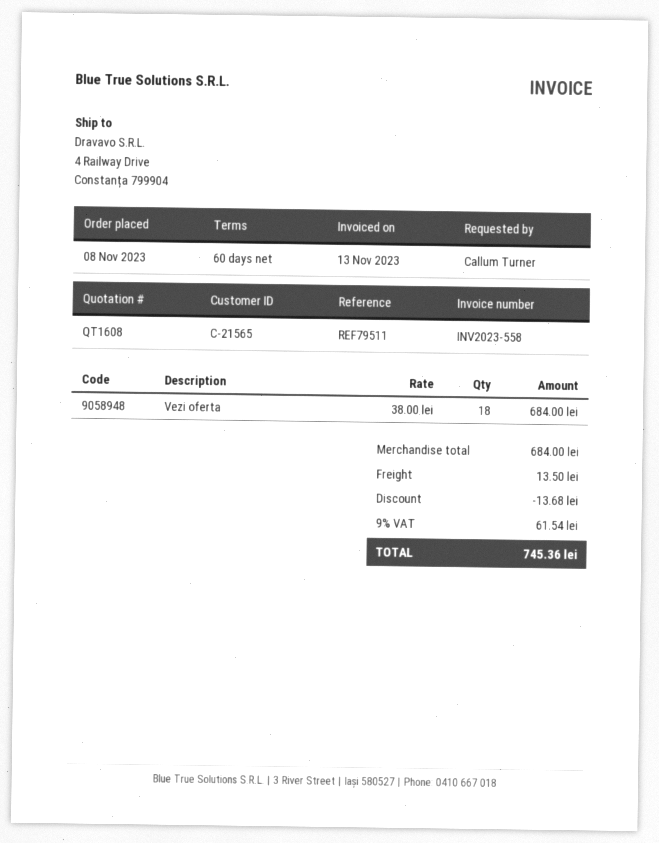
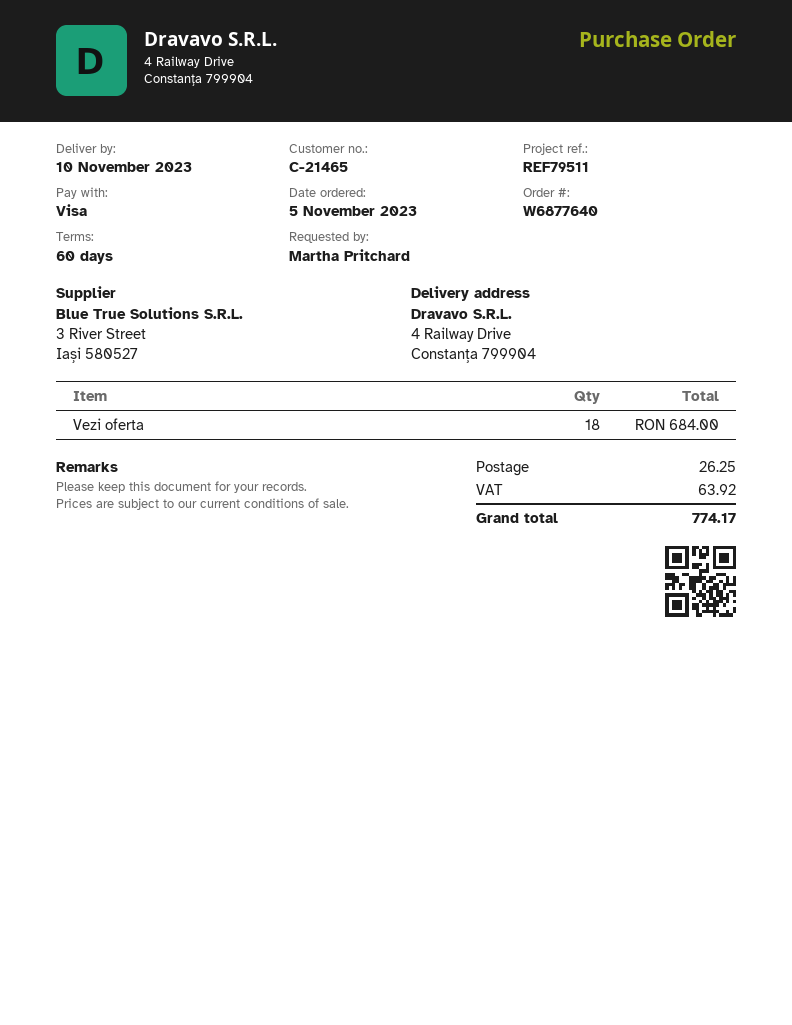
order date: 2023-11-08 -> 2023-11-05
customer number: C-21565 -> C-21465
ordered by: Callum Turner -> Martha Pritchard
discount: 13.68 -> none
shipping: 13.50 -> 26.25
tax: 61.54 -> 63.92
total: 745.36 -> 774.17

